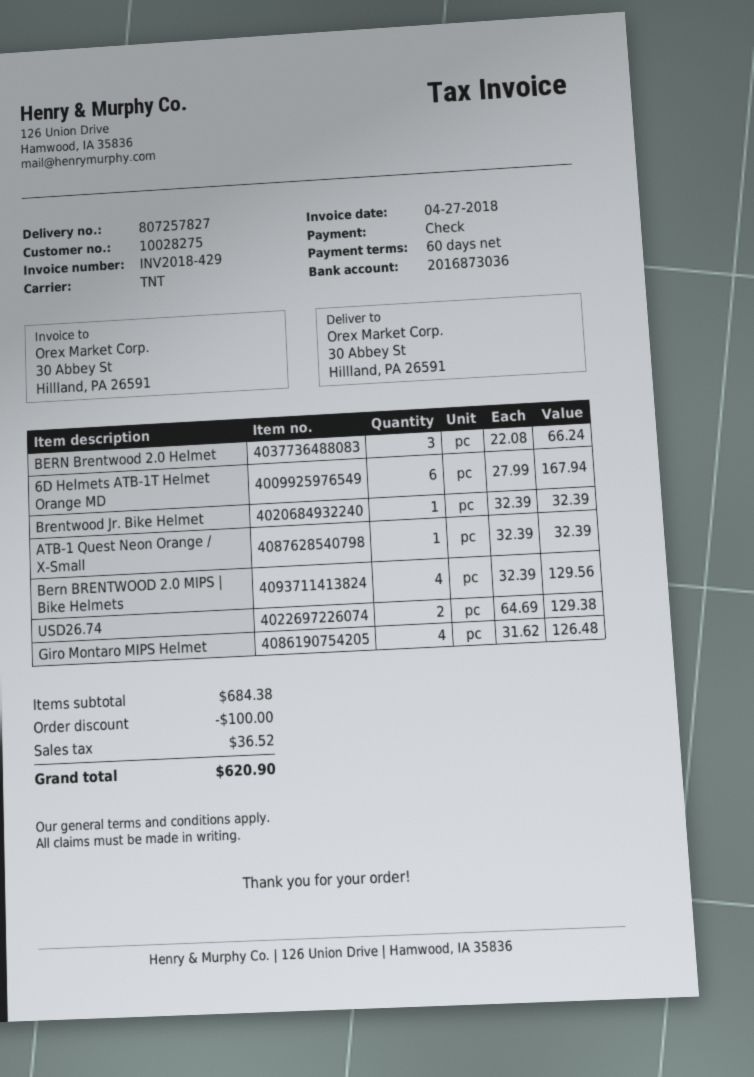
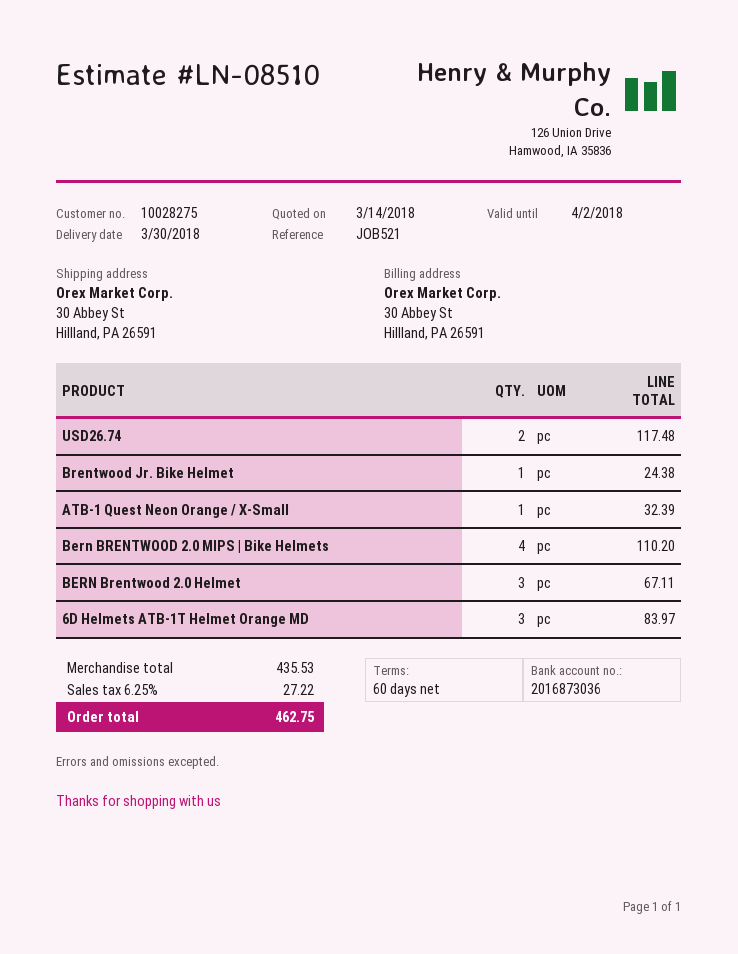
BERN Brentwood 2.0 Helmet: 3 for 66.24 -> 3 for 67.11
6D Helmets ATB-1T Helmet Orange MD: 6 for 167.94 -> 3 for 83.97
Brentwood Jr. Bike Helmet: 1 for 32.39 -> 1 for 24.38
Bern BRENTWOOD 2.0 MIPS | Bike Helmets: 4 for 129.56 -> 4 for 110.20
USD26.74: 2 for 129.38 -> 2 for 117.48
Giro Montaro MIPS Helmet: 4 for 126.48 -> none
subtotal: 684.38 -> 435.53
discount: 100.00 -> none
tax: 36.52 -> 27.22
total: 620.90 -> 462.75

